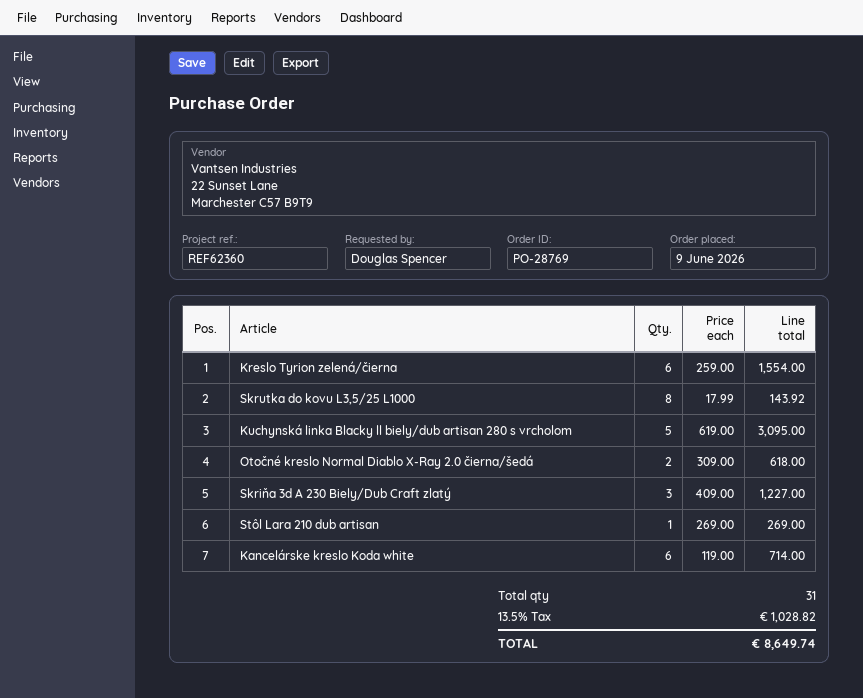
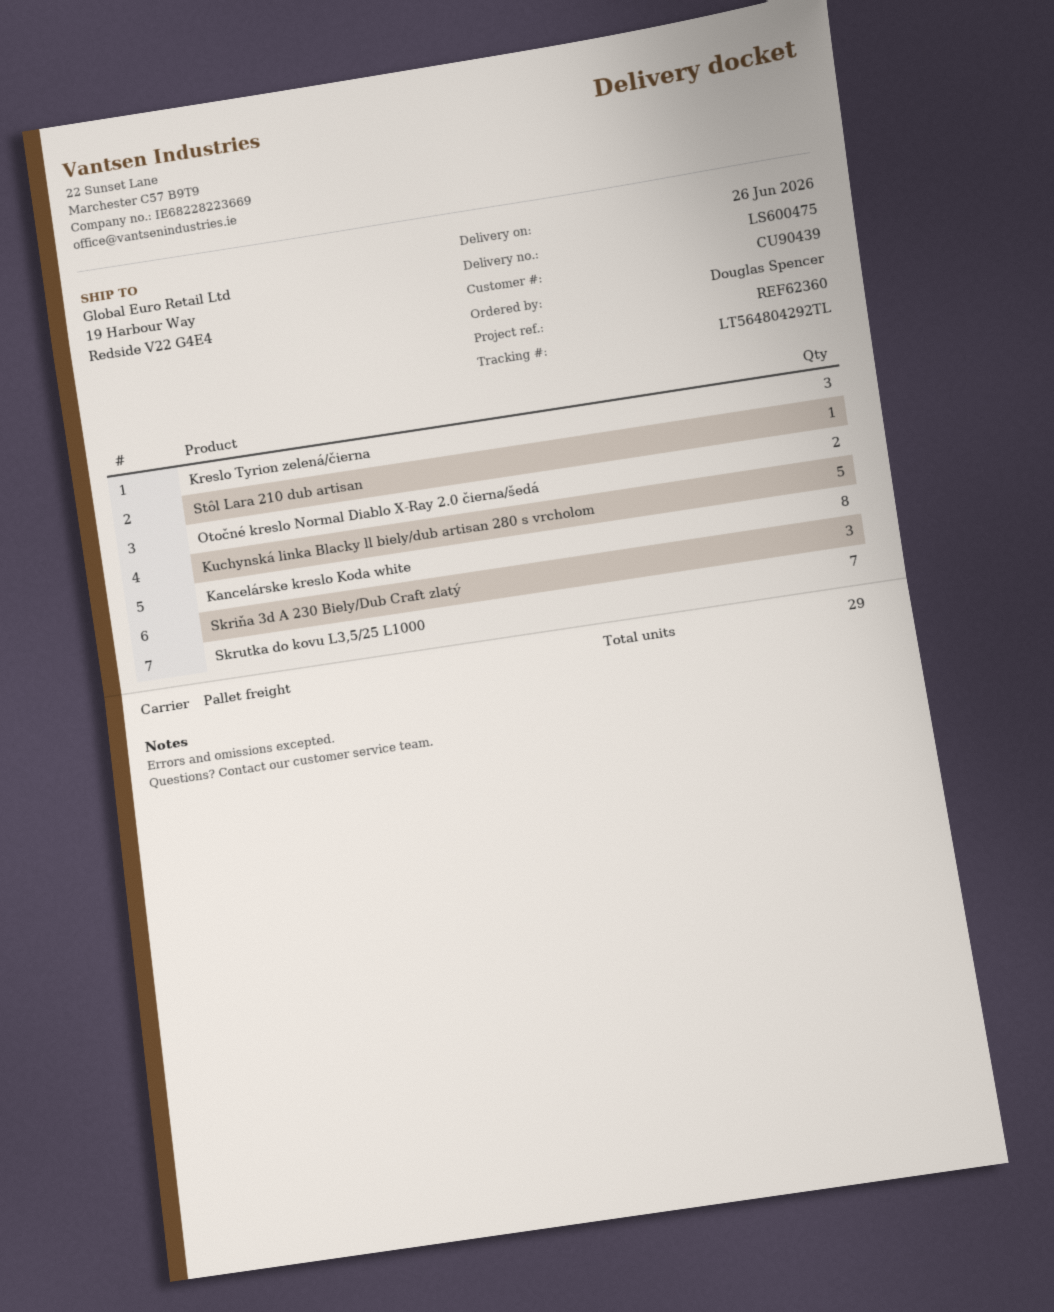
Kreslo Tyrion zelená/čierna: 6 -> 3
Skrutka do kovu L3,5/25 L1000: 8 -> 7
Kancelárske kreslo Koda white: 6 -> 8
total quantity: 31 -> 29

